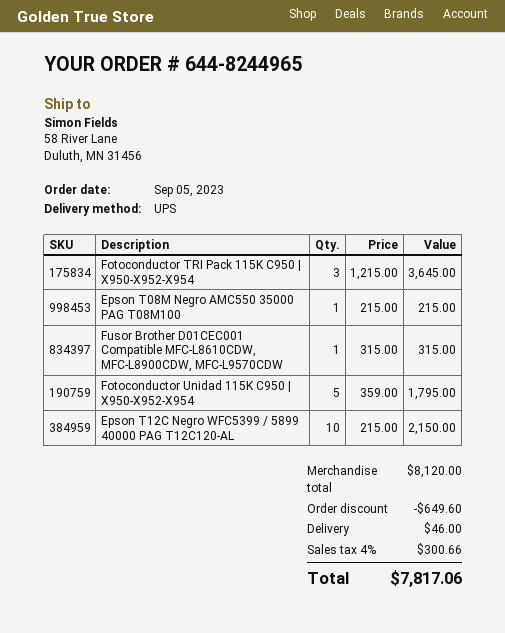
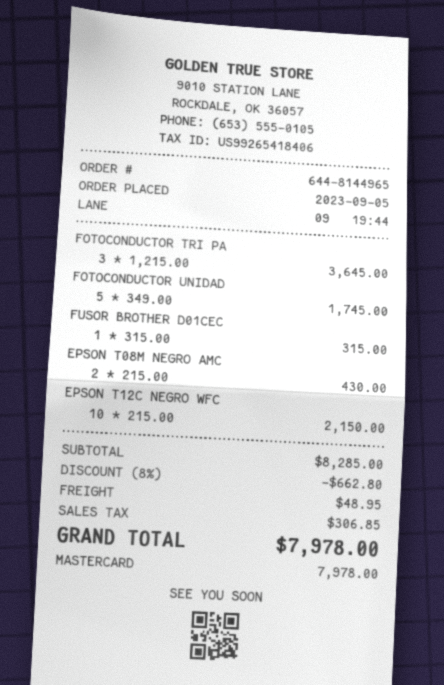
order number: 644-8244965 -> 644-8144965
Epson T08M Negro AMC550 35000 PAG T08M100: 1 x 215.00 = 215.00 -> 2 x 215.00 = 430.00
Fotoconductor Unidad 115K C950 | X950-X952-X954: 5 x 359.00 = 1795.00 -> 5 x 349.00 = 1745.00
subtotal: 8120.00 -> 8285.00
discount: 649.60 -> 662.80
shipping: 46.00 -> 48.95
tax: 300.66 -> 306.85
total: 7817.06 -> 7978.00

